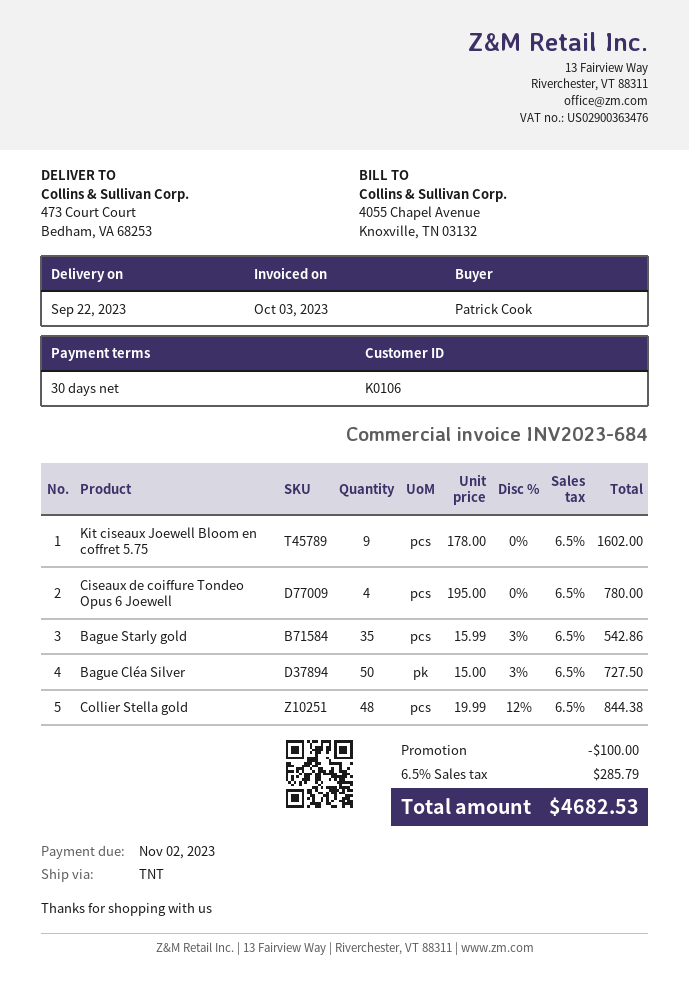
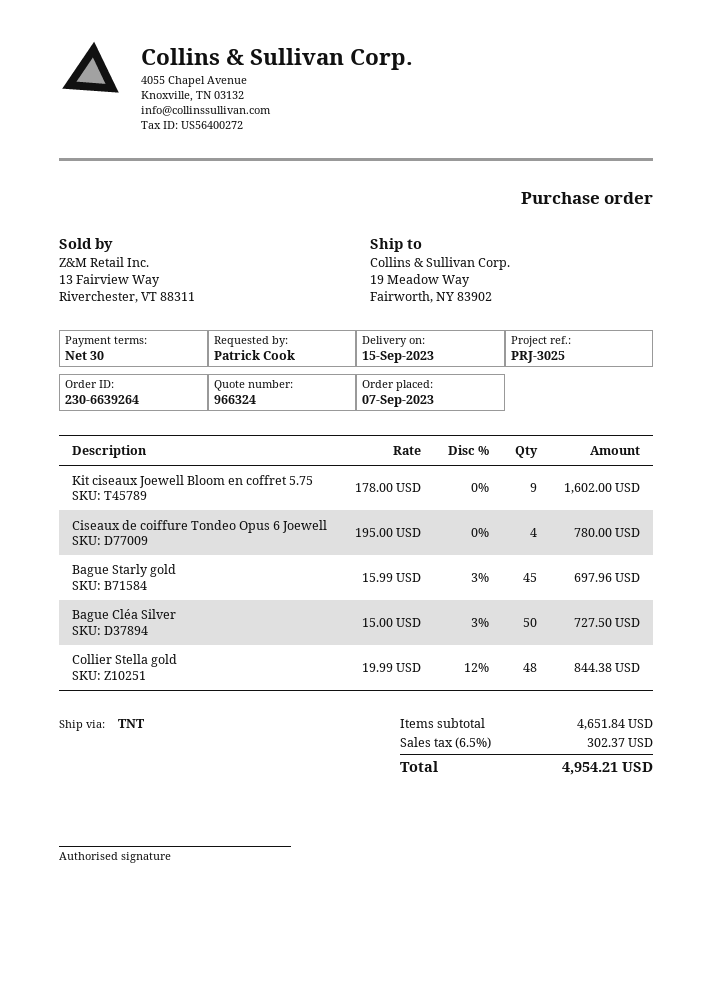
delivery date: 2023-09-22 -> 2023-09-15
ship to: 473 Court Court, Bedham, VA 68253 -> 19 Meadow Way, Fairworth, NY 83902
Bague Starly gold: 35 x 15.99 - 3% = 542.86 -> 45 x 15.99 - 3% = 697.96
discount: 100.00 -> none
tax: 6.5% = 285.79 -> 6.5% = 302.37
total: 4682.53 -> 4954.21

